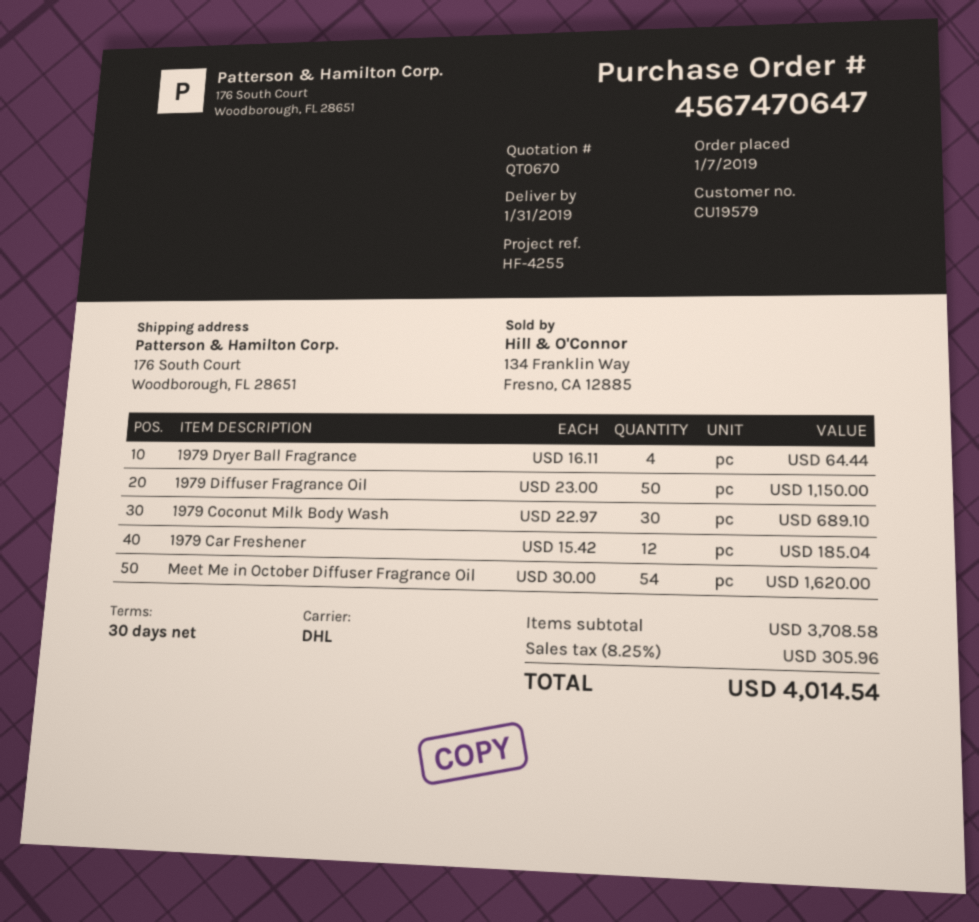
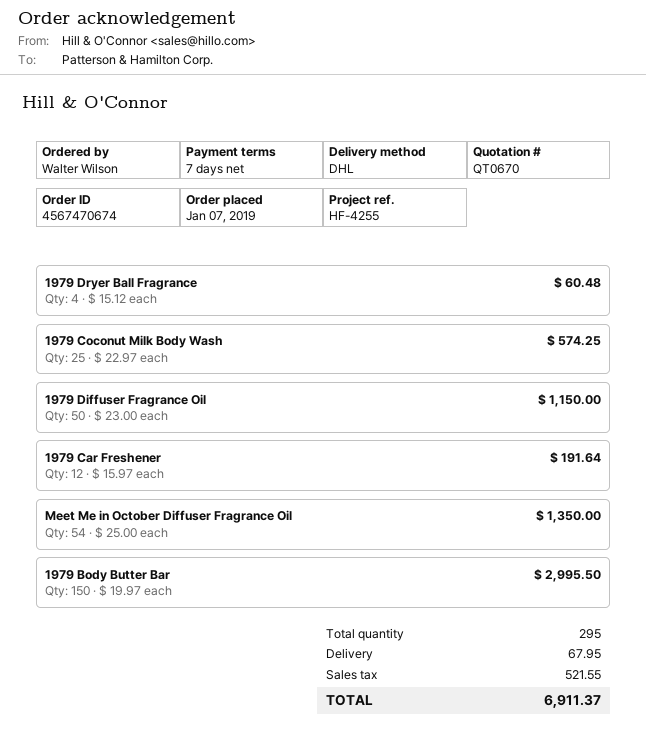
order number: 4567470647 -> 4567470674
payment terms: 30 days -> 7 days
1979 Dryer Ball Fragrance: 4 x 16.11 = 64.44 -> 4 x 15.12 = 60.48
1979 Coconut Milk Body Wash: 30 x 22.97 = 689.10 -> 25 x 22.97 = 574.25
1979 Car Freshener: 12 x 15.42 = 185.04 -> 12 x 15.97 = 191.64
Meet Me in October Diffuser Fragrance Oil: 54 x 30.00 = 1620.00 -> 54 x 25.00 = 1350.00
1979 Body Butter Bar: none -> 150 x 19.97 = 2995.50
shipping: none -> 67.95
tax: 305.96 -> 521.55
total: 4014.54 -> 6911.37

